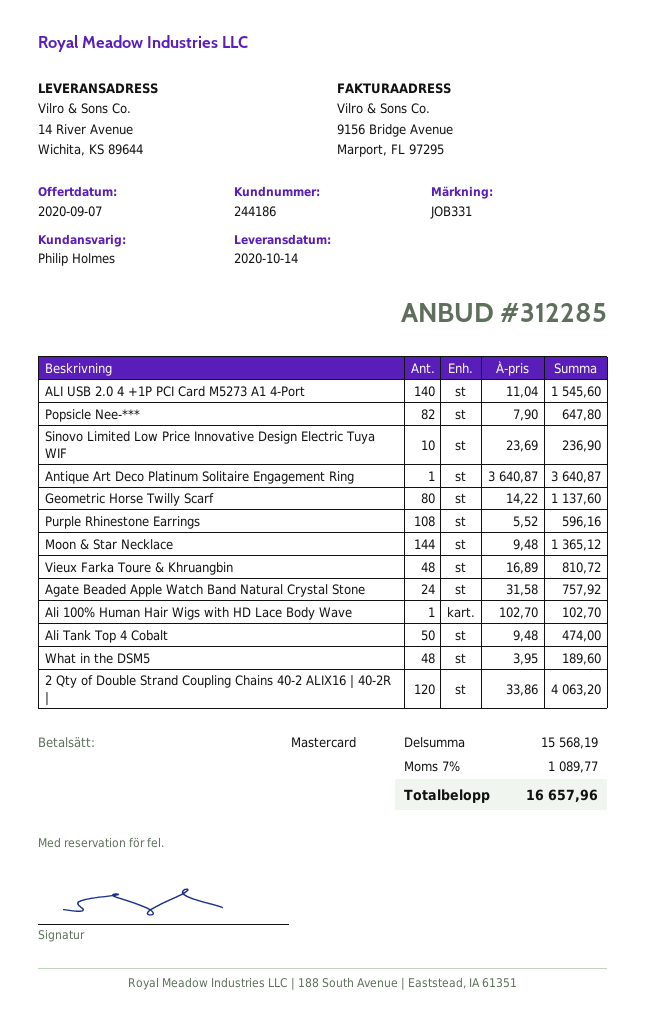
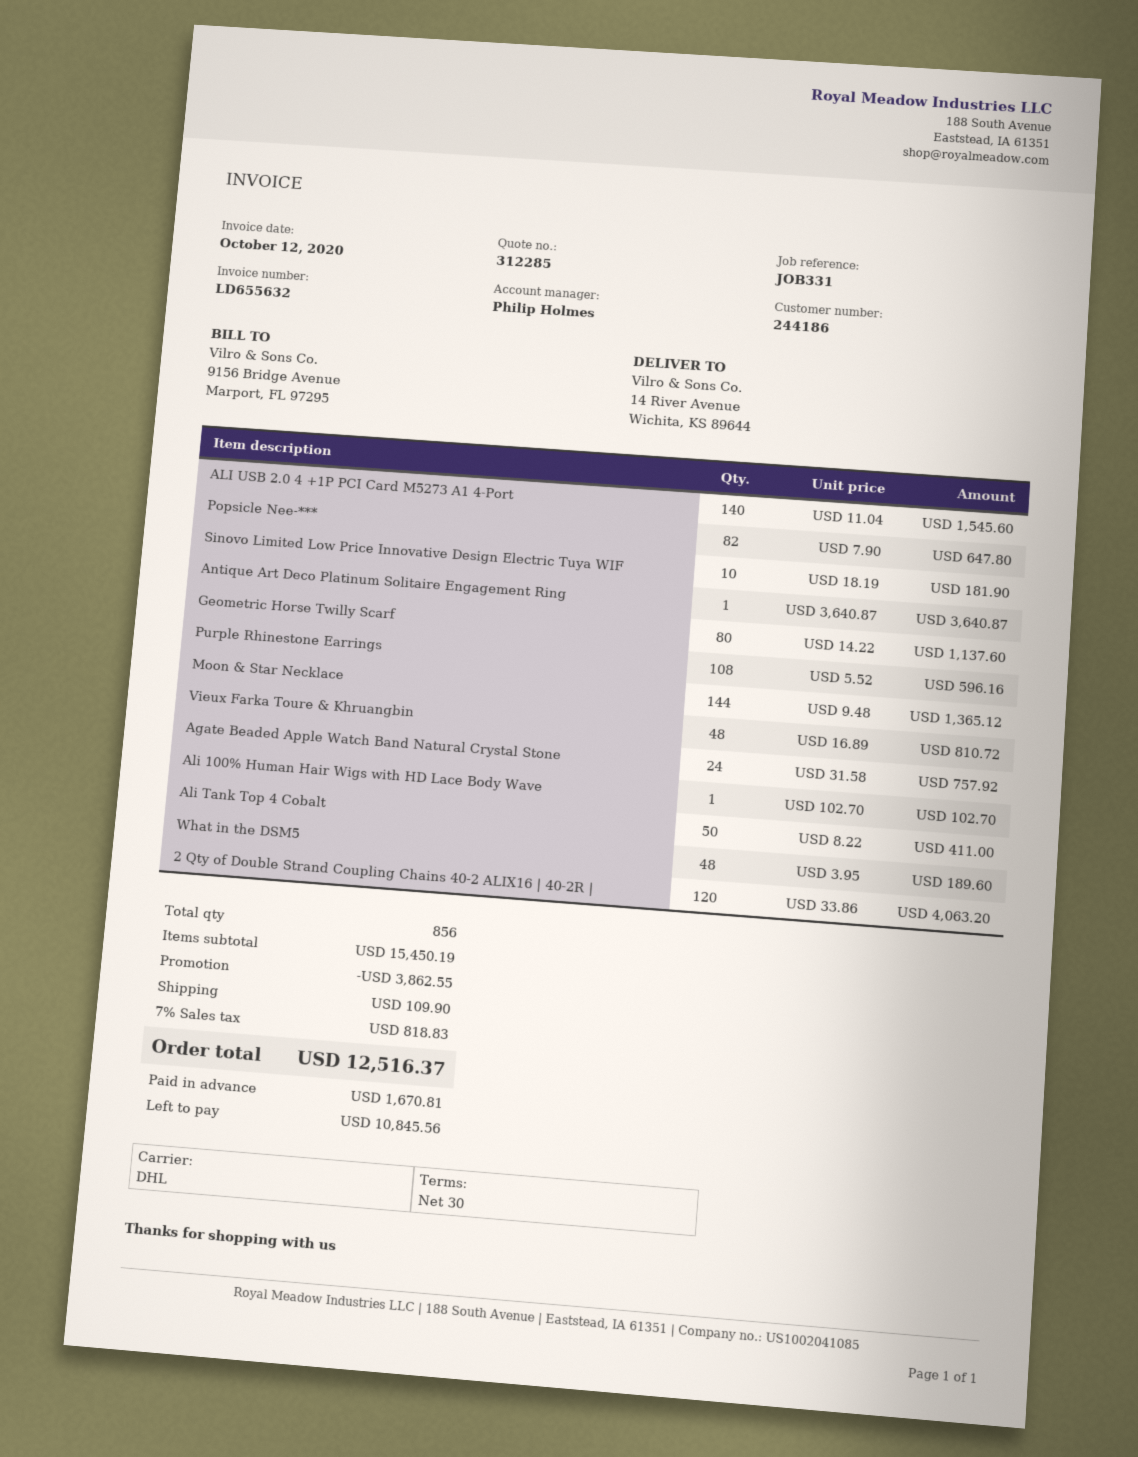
Sinovo Limited Low Price Innovative Design Electric Tuya WIF: 10 x 23.69 = 236.90 -> 10 x 18.19 = 181.90
Ali Tank Top 4 Cobalt: 50 x 9.48 = 474.00 -> 50 x 8.22 = 411.00
subtotal: 15568.19 -> 15450.19
discount: none -> 3862.55
shipping: none -> 109.90
tax: 7% = 1089.77 -> 7% = 818.83
total: 16657.96 -> 12516.37

